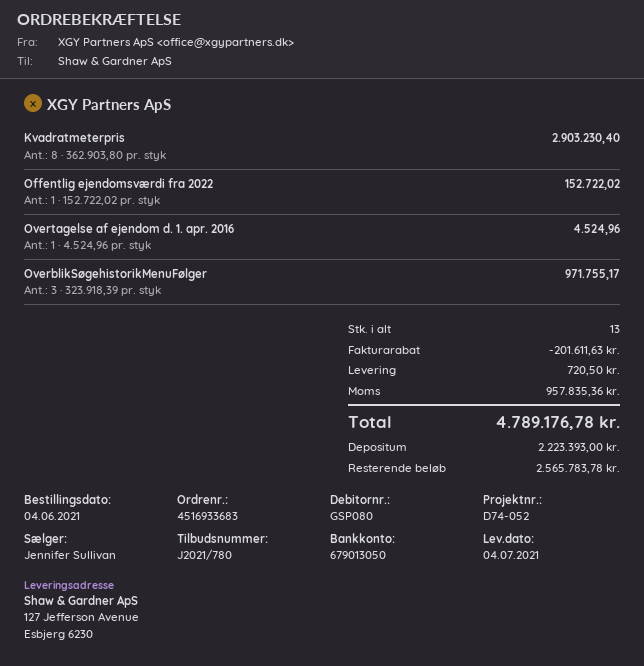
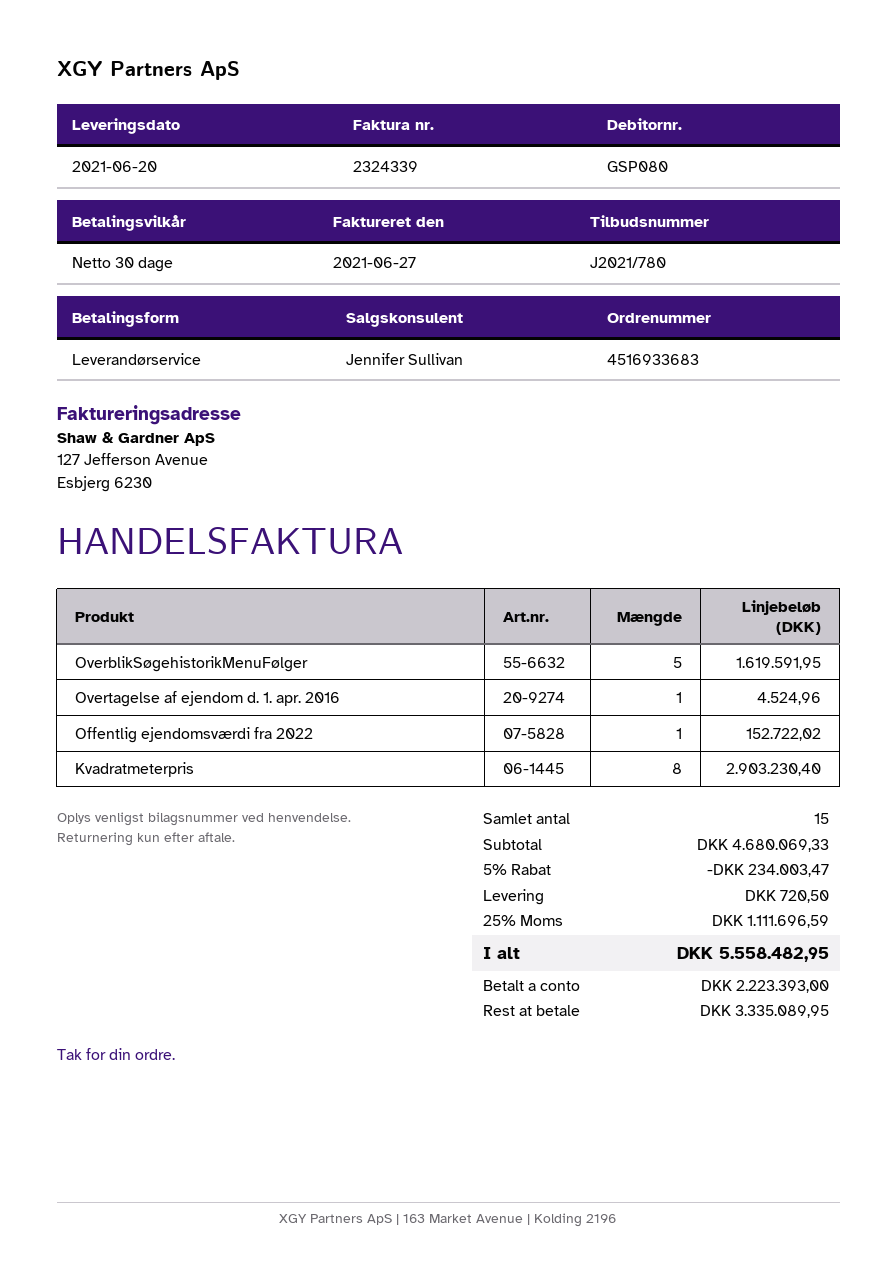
delivery date: 2021-07-04 -> 2021-06-20
OverblikSøgehistorikMenuFølger: 3 for 971755.17 -> 5 for 1619591.95
total quantity: 13 -> 15
discount: 201611.63 -> 234003.47
tax: 957835.36 -> 1111696.59
total: 4789176.78 -> 5558482.95
balance: 2565783.78 -> 3335089.95

